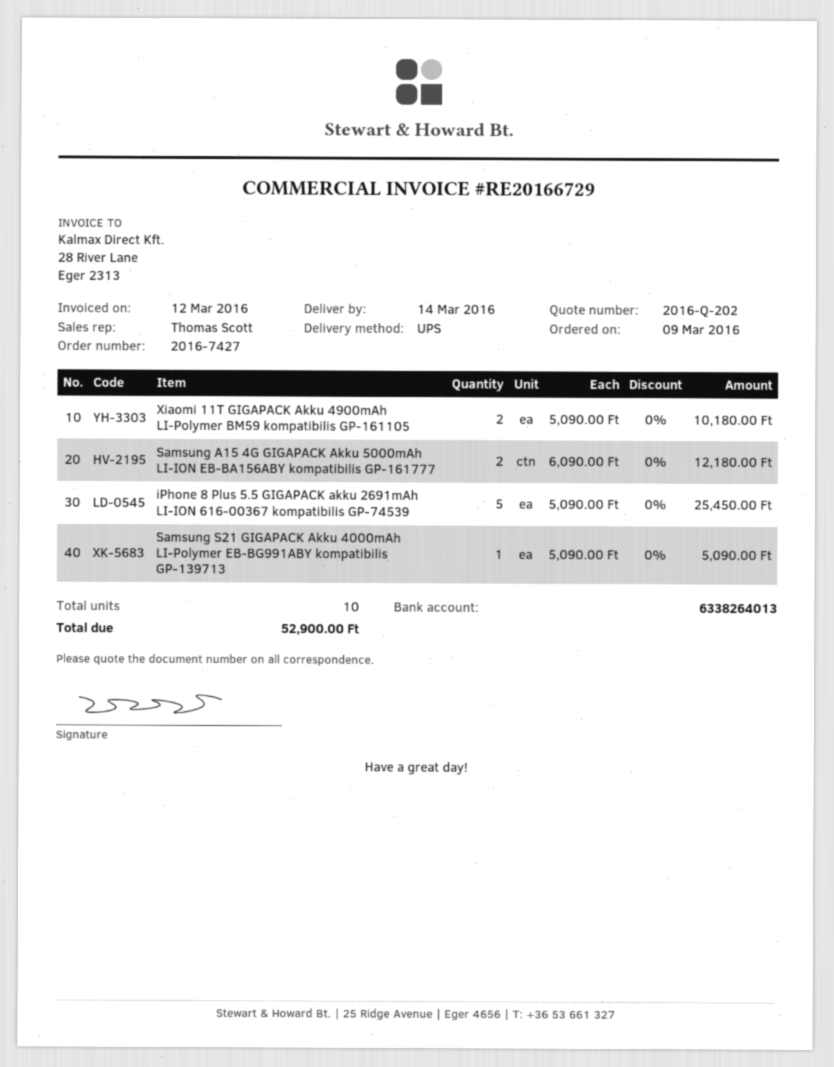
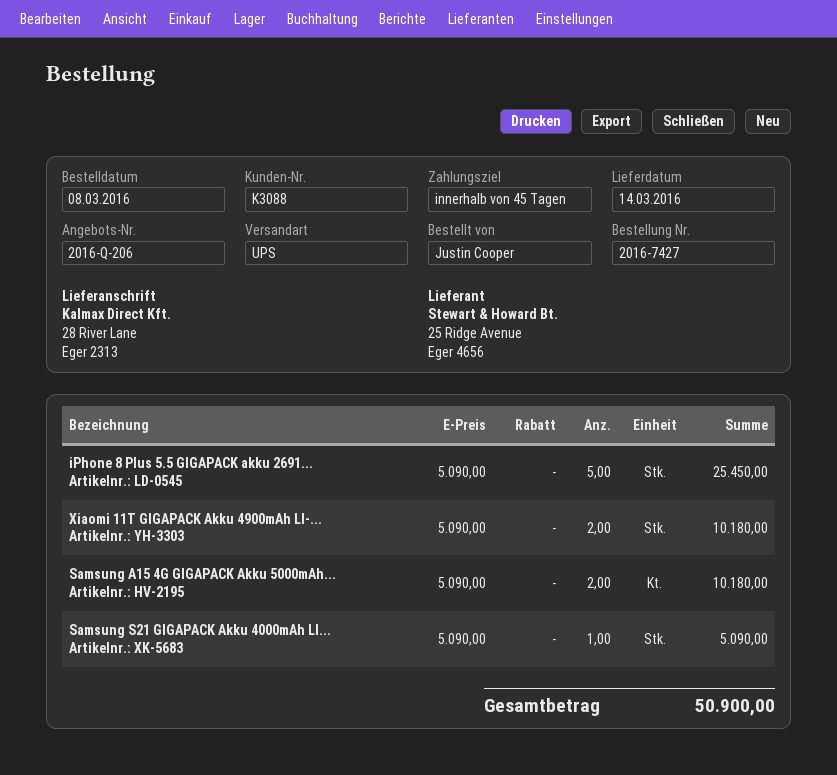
quote number: 2016-Q-202 -> 2016-Q-206
order date: 2016-03-09 -> 2016-03-08
Samsung A15 4G GIGAPACK Akku 5000mAh LI-ION EB-BA156ABY kompatibilis GP-161777: 2 x 6090.00 = 12180.00 -> 2 x 5090.00 = 10180.00
total: 52900.00 -> 50900.00

